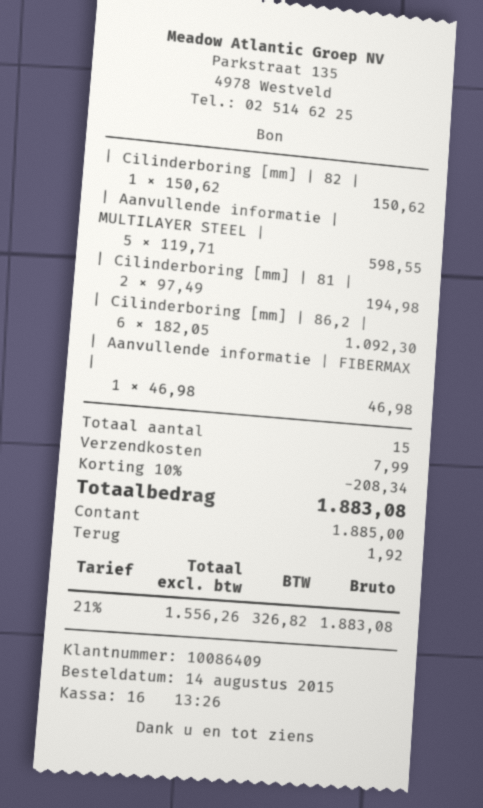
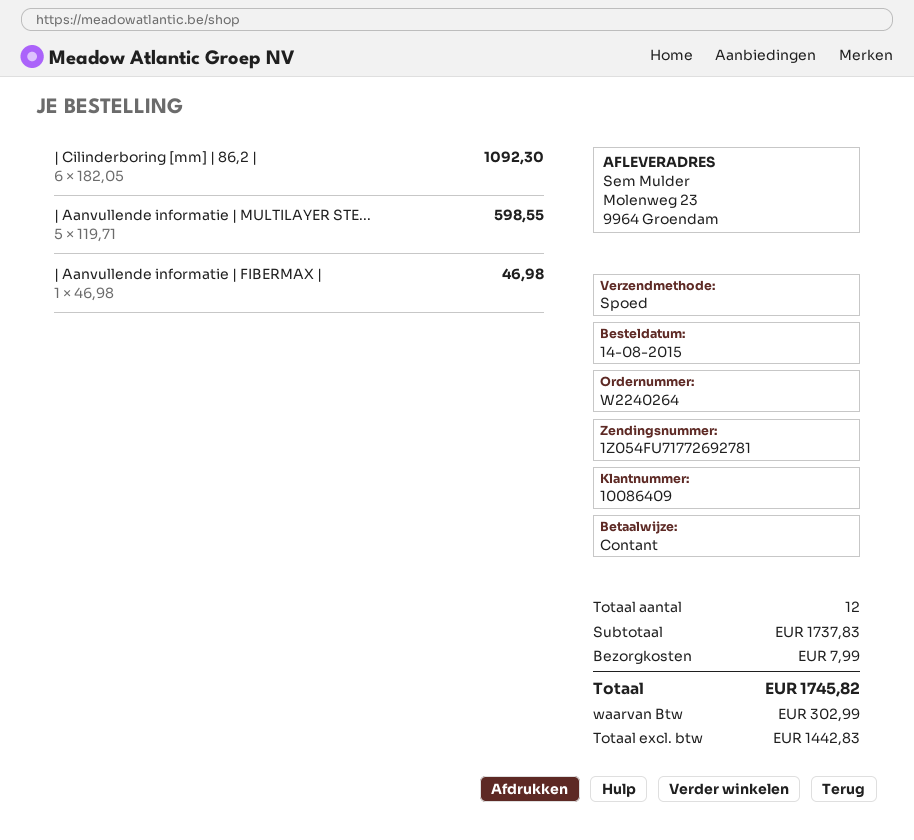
| Cilinderboring [mm] | 82 |: 1 x 150.62 = 150.62 -> none
| Cilinderboring [mm] | 81 |: 2 x 97.49 = 194.98 -> none
total quantity: 15 -> 12
discount: 10% = 208.34 -> none
net: 1556.26 -> 1442.83
tax: 326.82 -> 302.99
total: 1883.08 -> 1745.82

